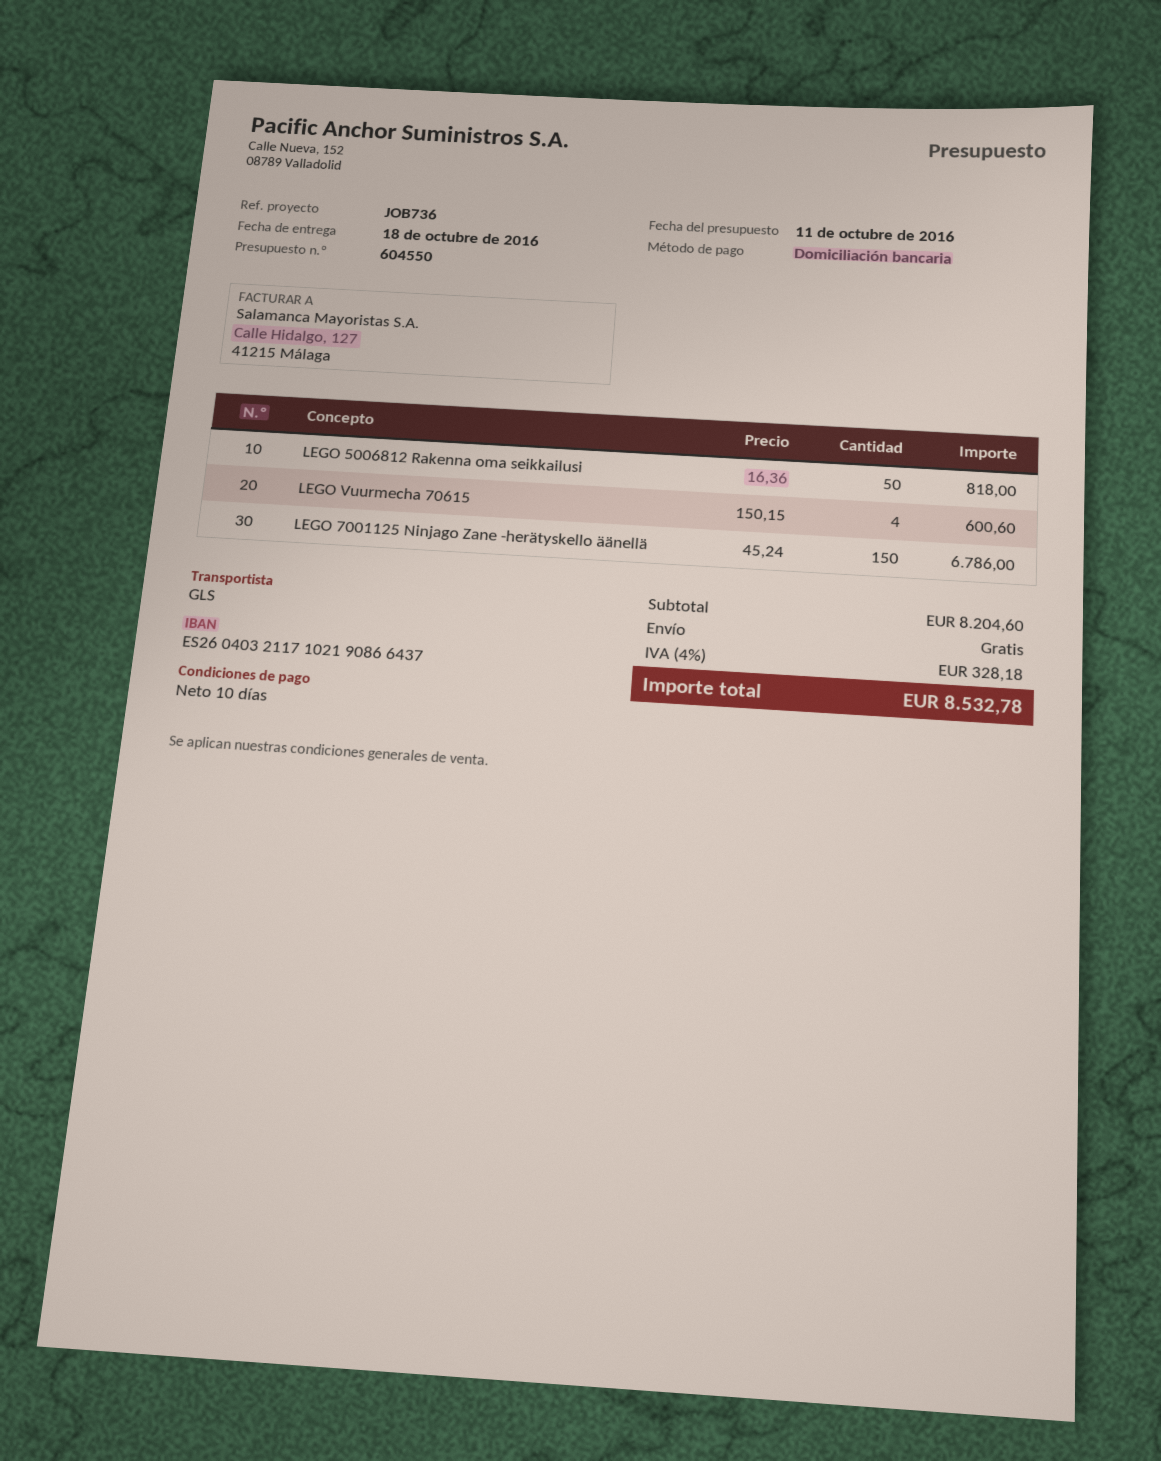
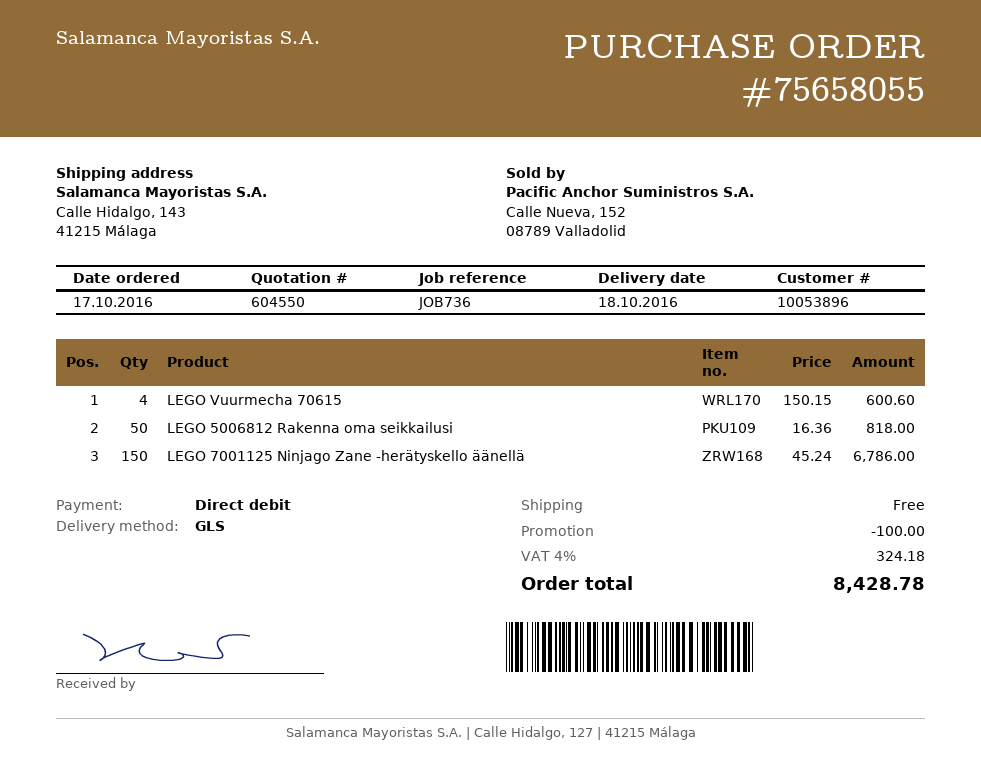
discount: none -> 100.00
tax: 4% = 328.18 -> 4% = 324.18
total: 8532.78 -> 8428.78

